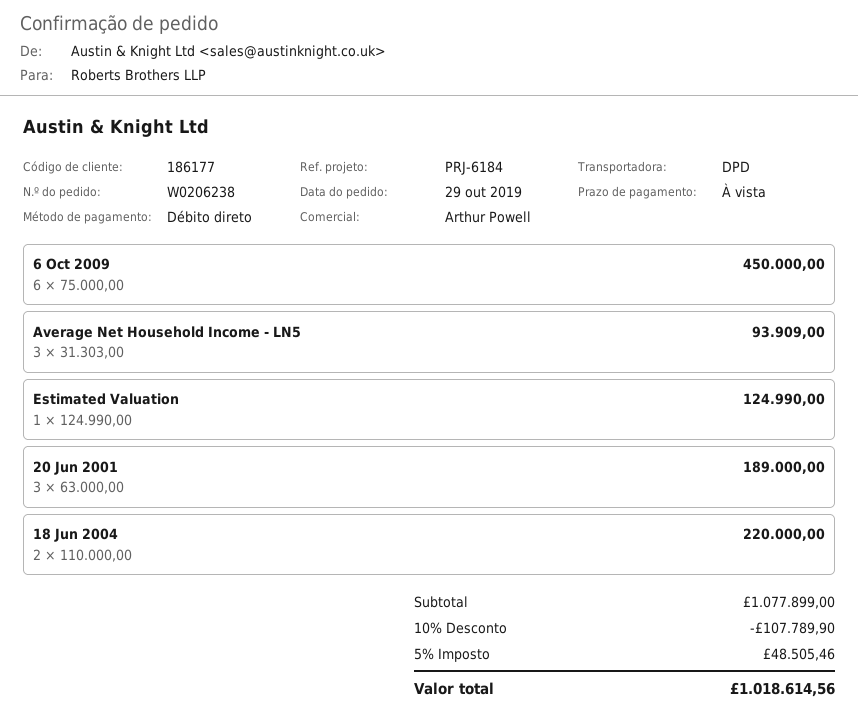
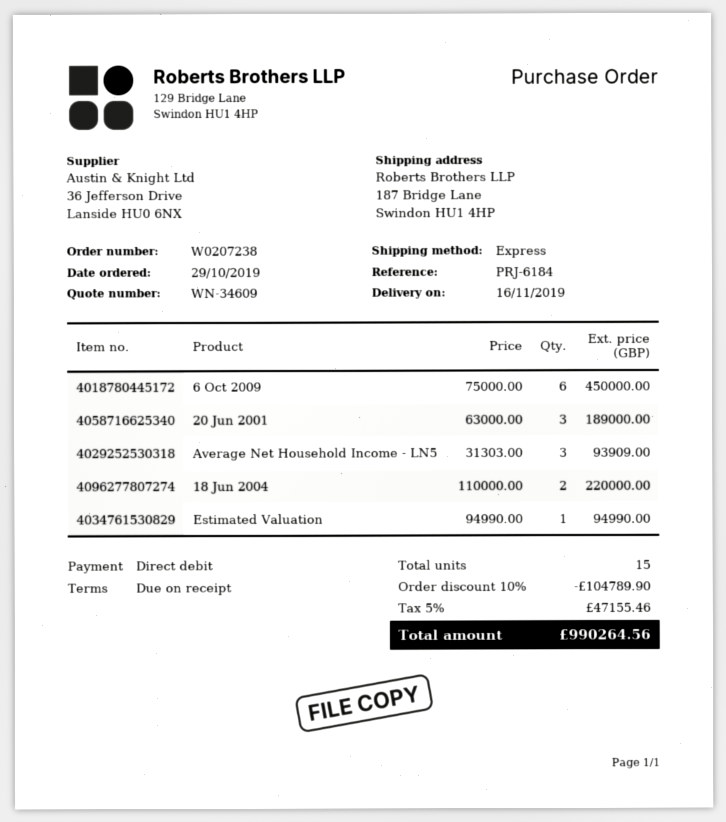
order number: W0206238 -> W0207238
shipping method: DPD -> express
Estimated Valuation: 1 x 124990.00 = 124990.00 -> 1 x 94990.00 = 94990.00
discount: 10% = 107789.90 -> 10% = 104789.90
tax: 5% = 48505.46 -> 5% = 47155.46
total: 1018614.56 -> 990264.56

